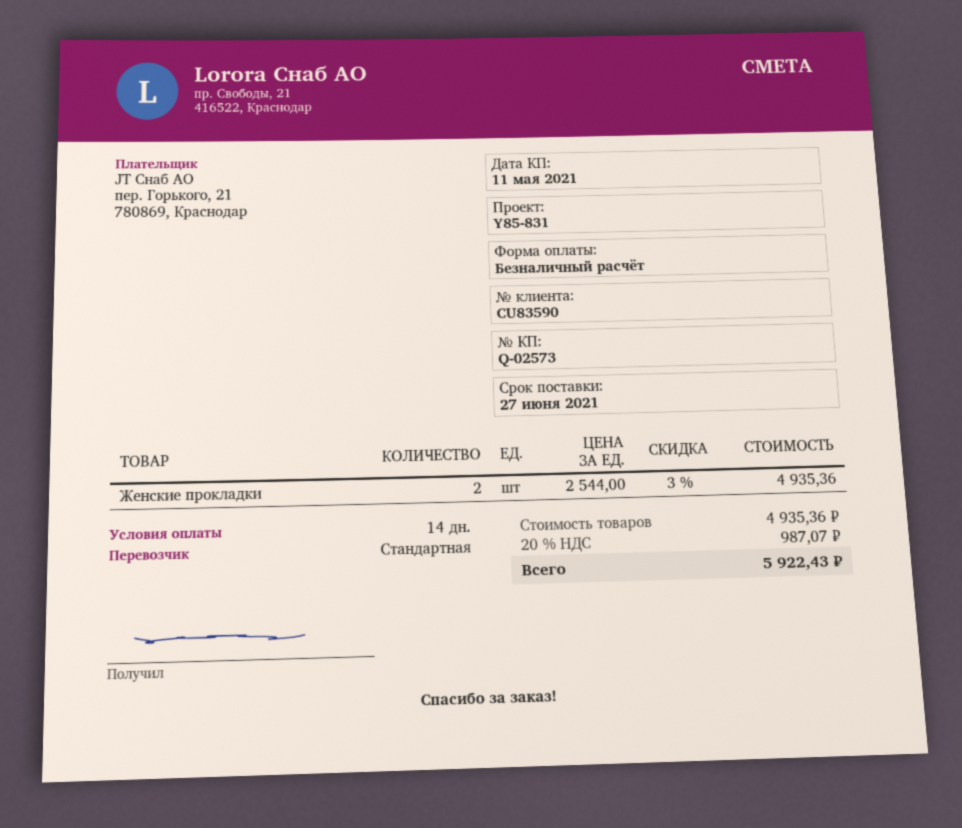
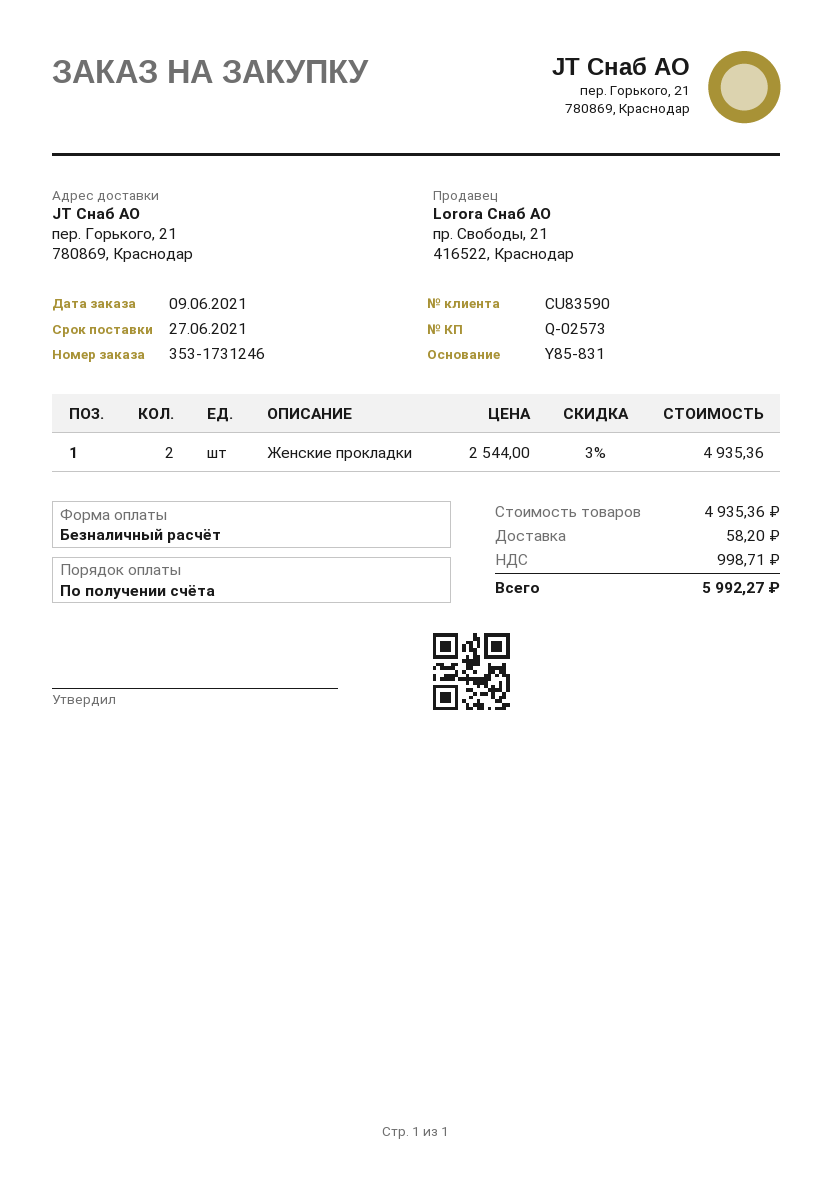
payment terms: 14 days -> on receipt
shipping: none -> 58.20
tax: 987.07 -> 998.71
total: 5922.43 -> 5992.27

